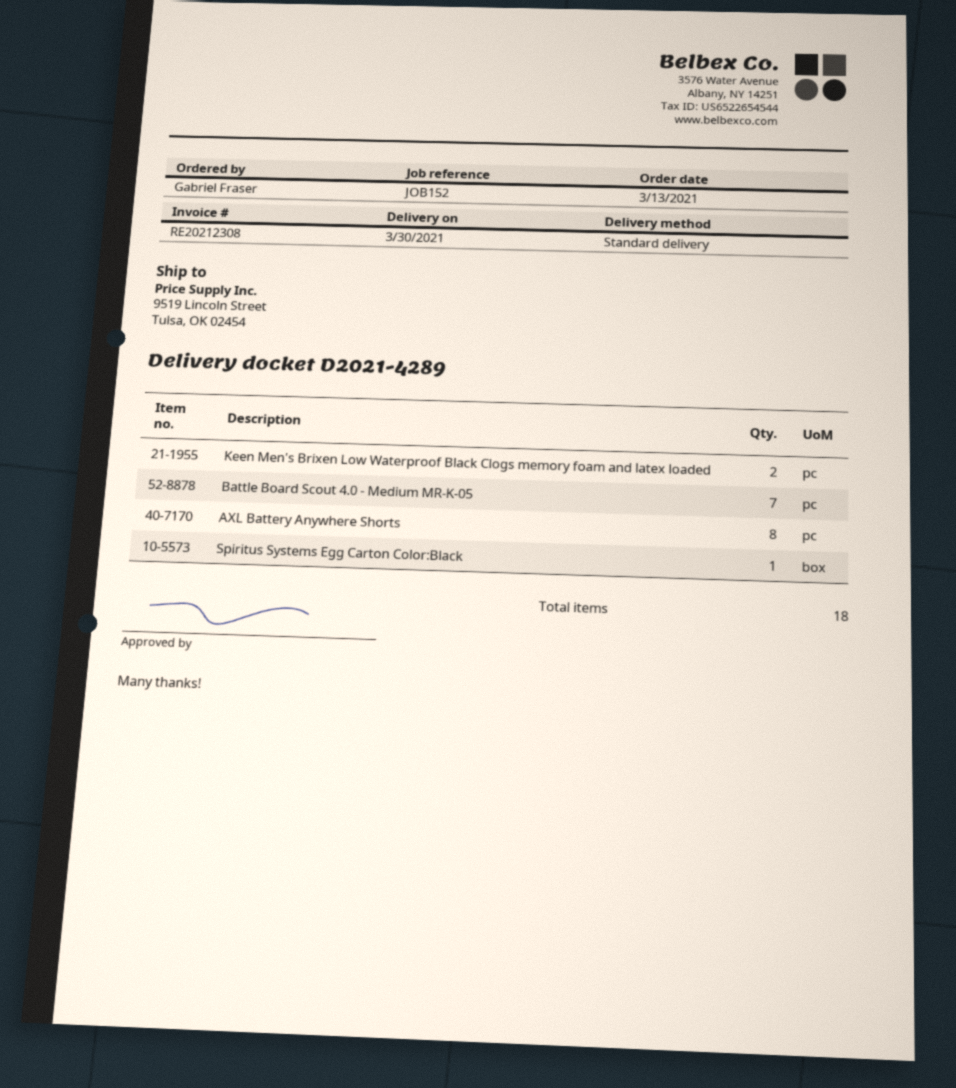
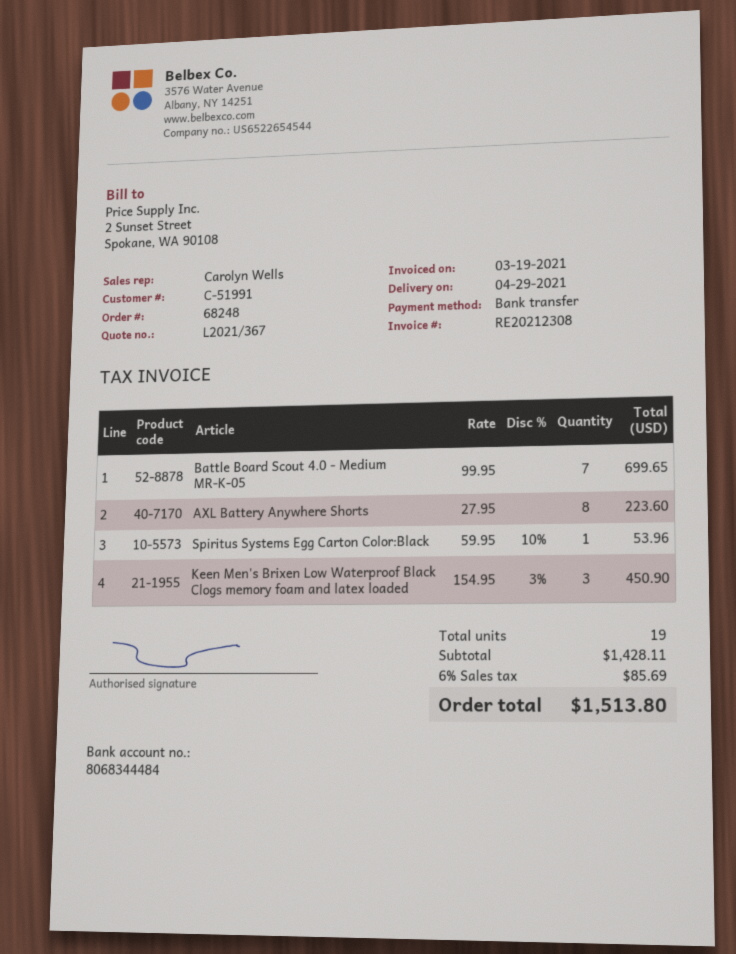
delivery date: 2021-03-30 -> 2021-04-29
Keen Men's Brixen Low Waterproof Black Clogs memory foam and latex loaded: 2 -> 3
total quantity: 18 -> 19

